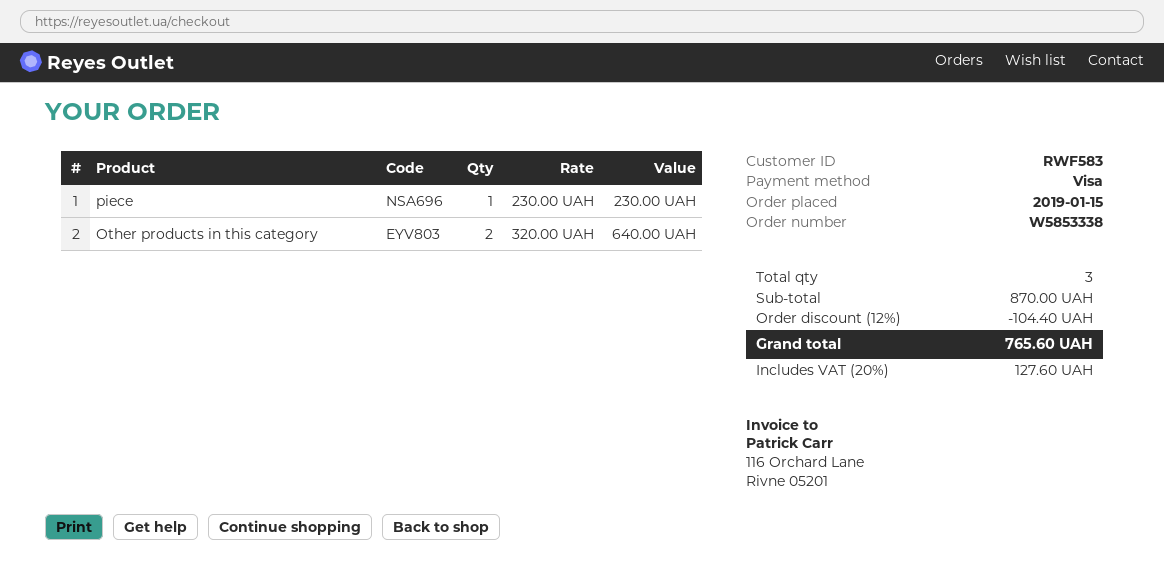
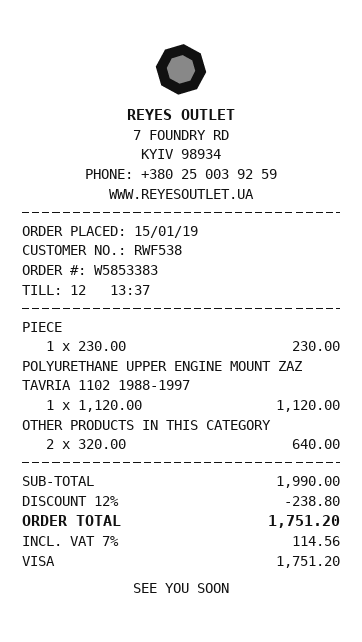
order number: W5853338 -> W5853383
customer number: RWF583 -> RWF538
POLYURETHANE UPPER ENGINE MOUNT ZAZ TAVRIA 1102 1988-1997: none -> 1 x 1120.00 = 1120.00
subtotal: 870.00 -> 1990.00
discount: 12% = 104.40 -> 12% = 238.80
tax: 20% = 127.60 -> 7% = 114.56
total: 765.60 -> 1751.20

